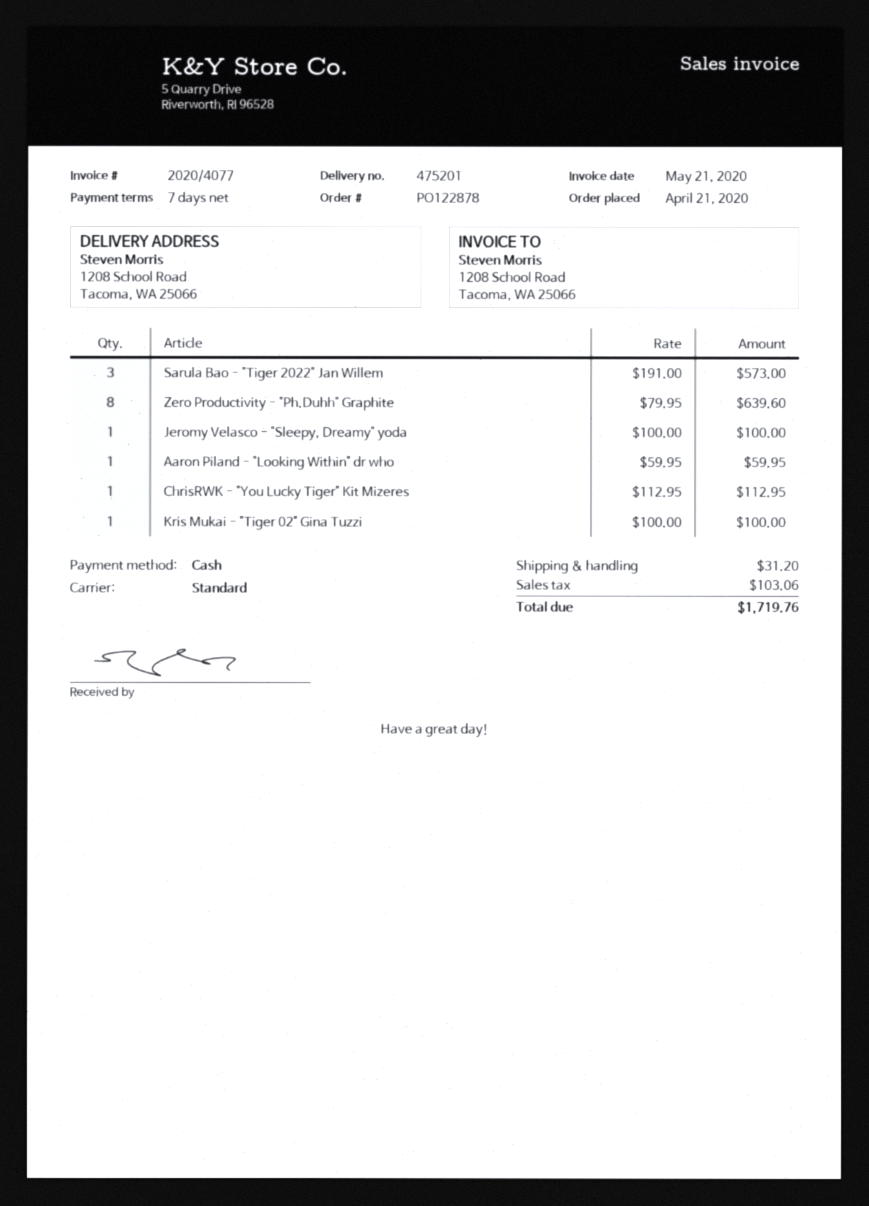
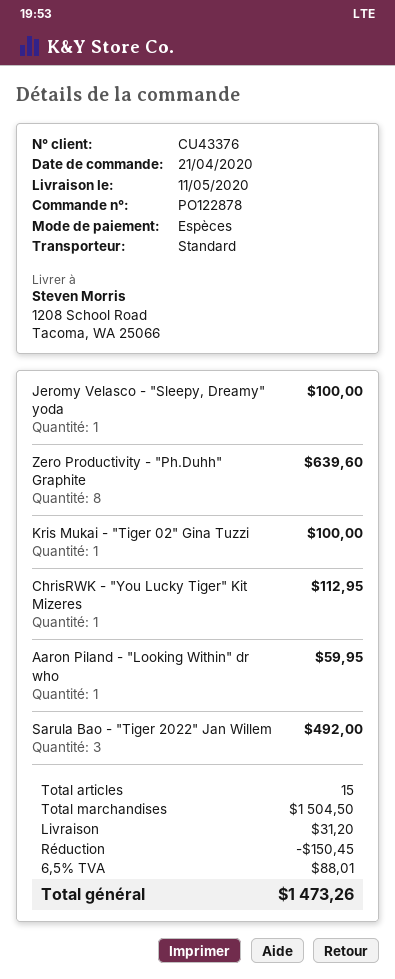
Sarula Bao - "Tiger 2022" Jan Willem: 3 for 573.00 -> 3 for 492.00
discount: none -> 150.45
tax: 103.06 -> 88.01
total: 1719.76 -> 1473.26

